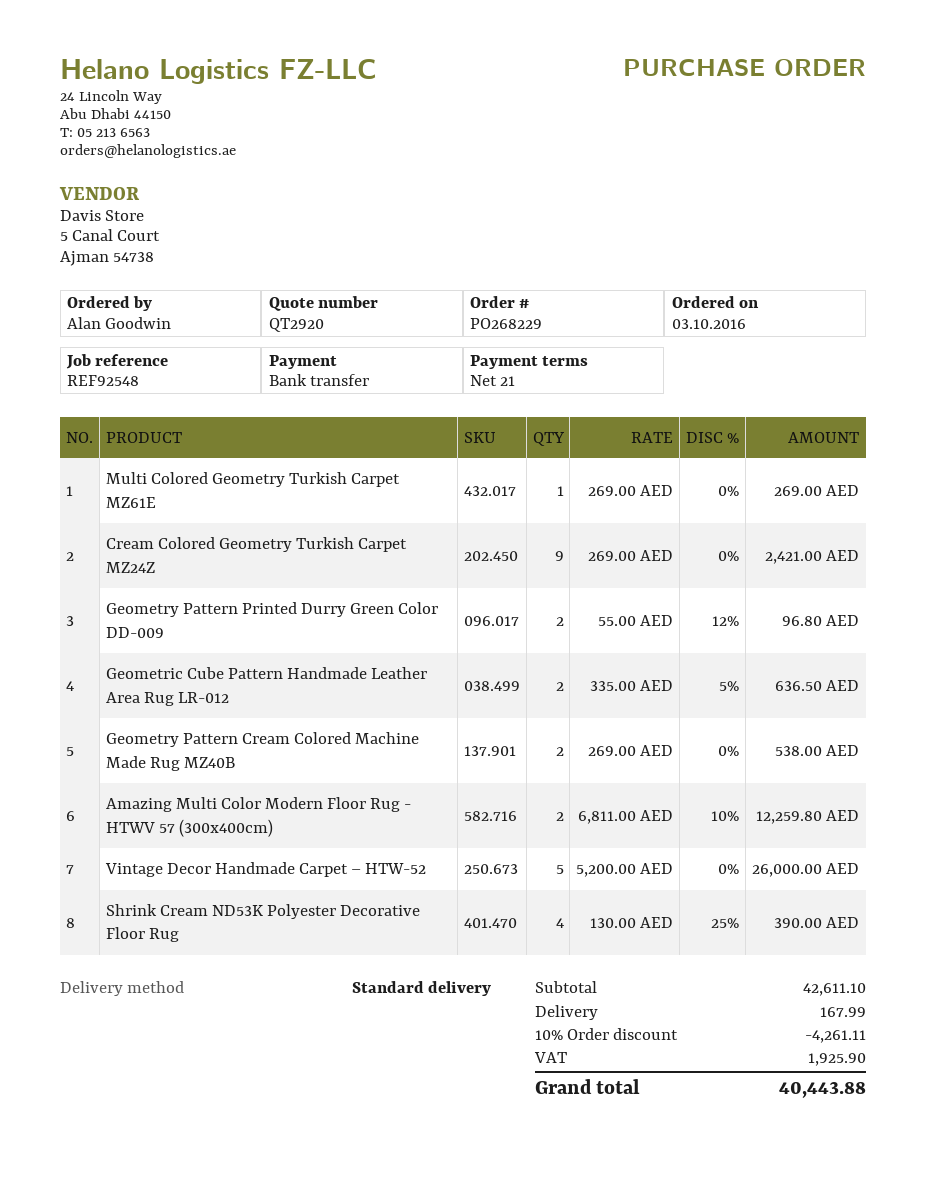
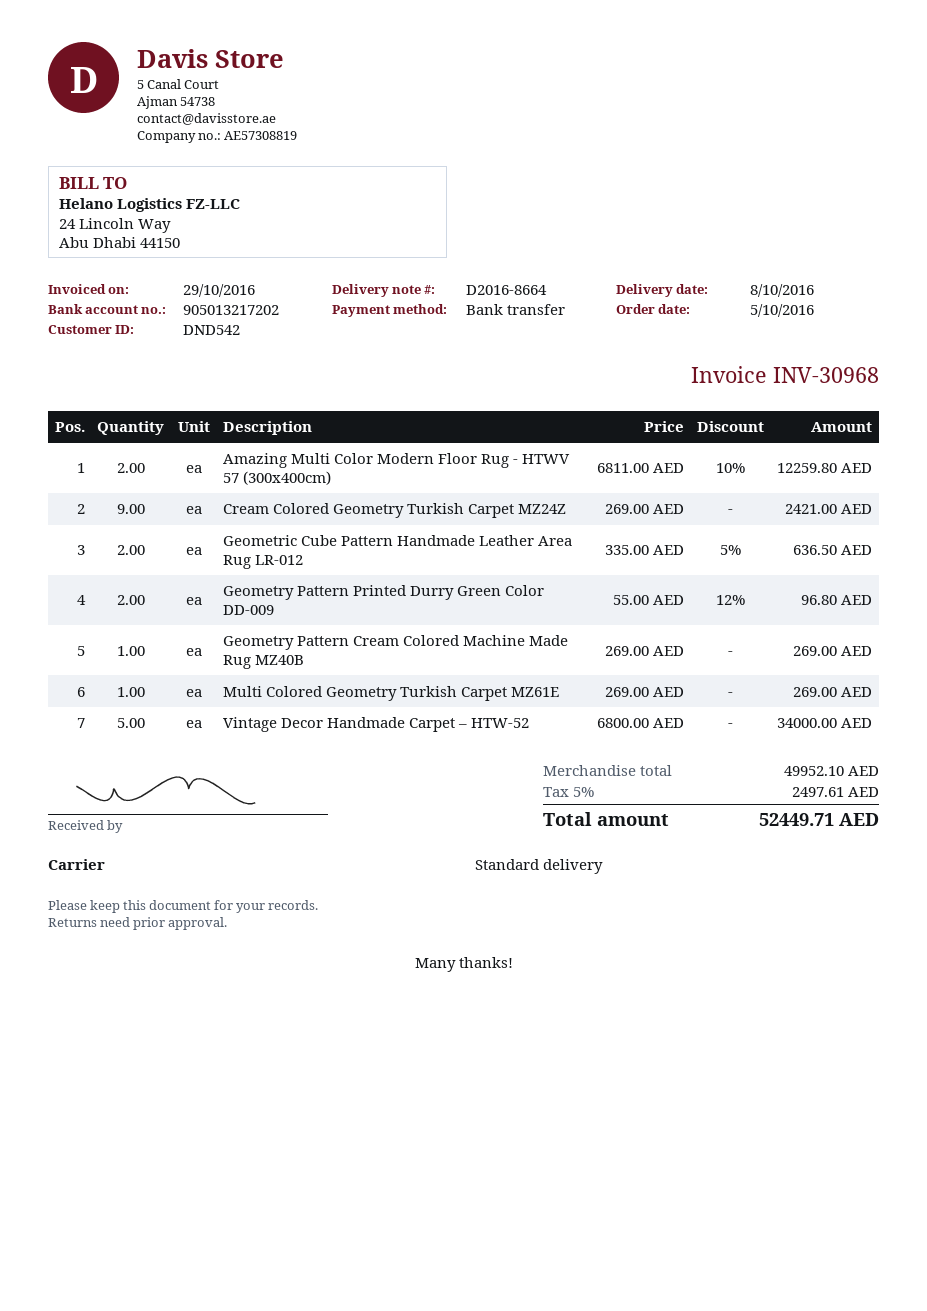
order date: 2016-10-03 -> 2016-10-05
Geometry Pattern Cream Colored Machine Made Rug MZ40B: 2 x 269.00 = 538.00 -> 1 x 269.00 = 269.00
Vintage Decor Handmade Carpet – HTW-52: 5 x 5200.00 = 26000.00 -> 5 x 6800.00 = 34000.00
Shrink Cream ND53K Polyester Decorative Floor Rug: 4 x 130.00 - 25% = 390.00 -> none
subtotal: 42611.10 -> 49952.10
discount: 10% = 4261.11 -> none
shipping: 167.99 -> none
tax: 1925.90 -> 2497.61
total: 40443.88 -> 52449.71

